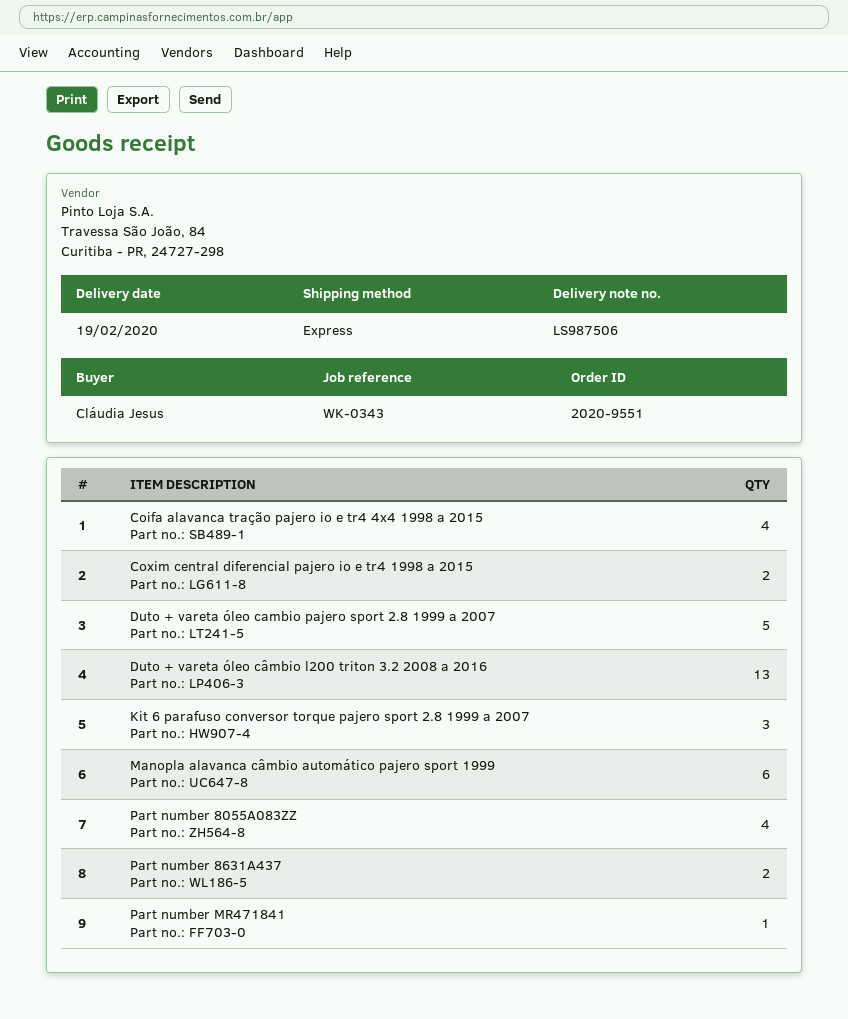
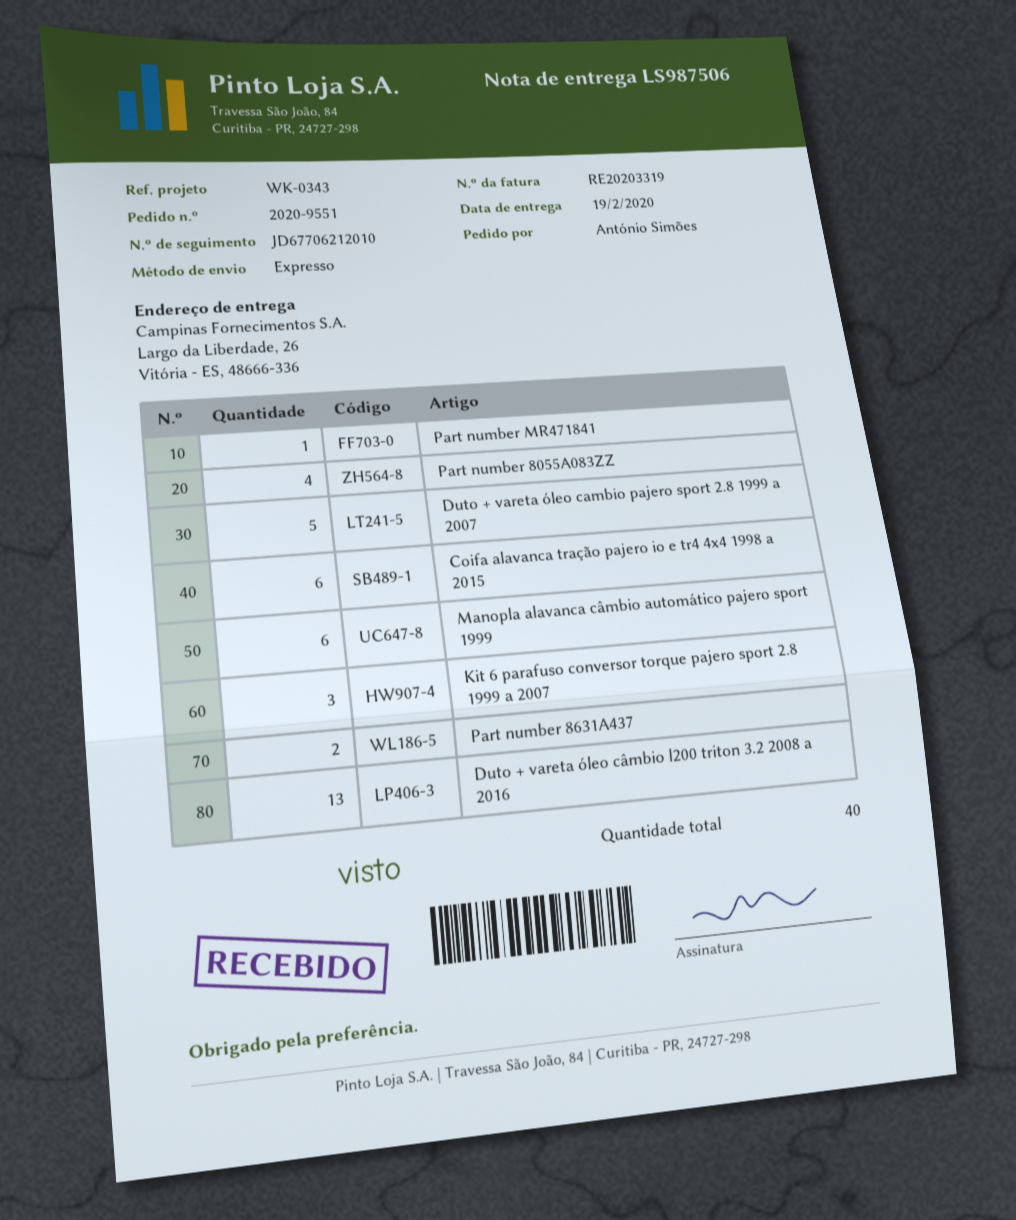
ordered by: Cláudia Jesus -> António Simões
Coifa alavanca tração pajero io e tr4 4x4 1998 a 2015: 4 -> 6
Coxim central diferencial pajero io e tr4 1998 a 2015: 2 -> none

